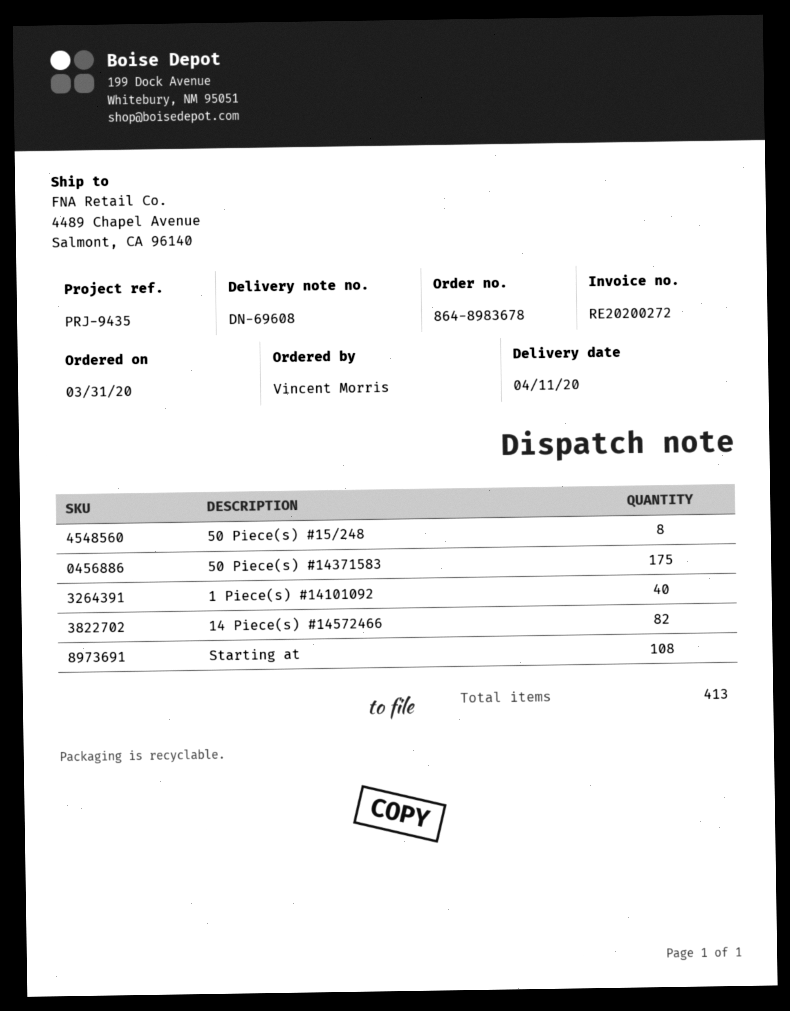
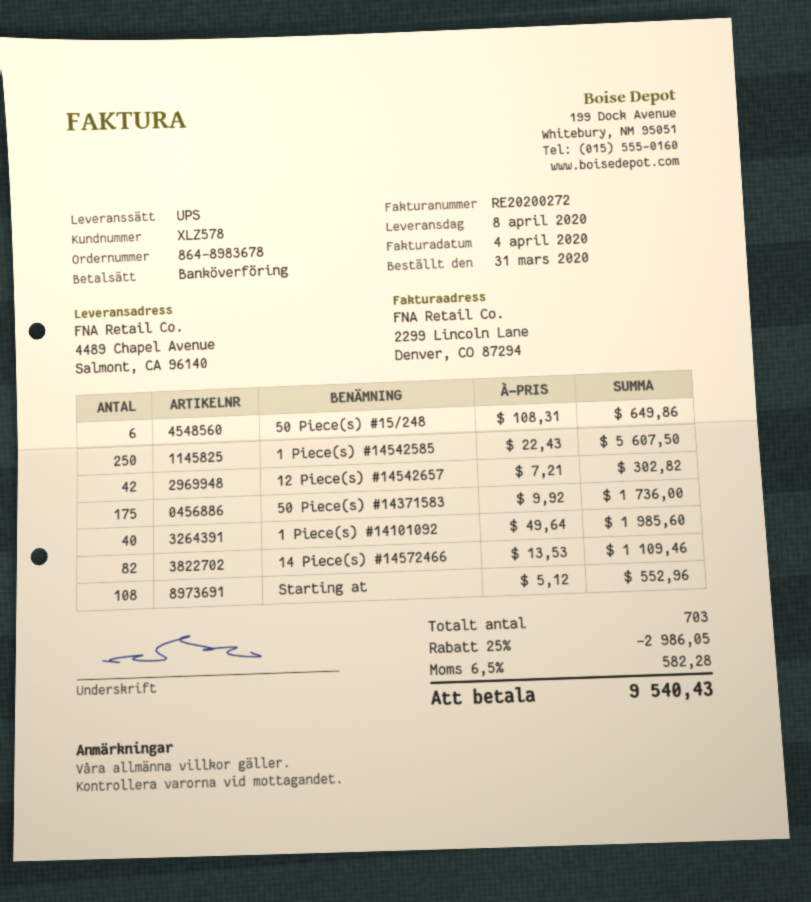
delivery date: 2020-04-11 -> 2020-04-08
50 Piece(s) #15/248: 8 -> 6
1 Piece(s) #14542585: none -> 250
12 Piece(s) #14542657: none -> 42
total quantity: 413 -> 703

